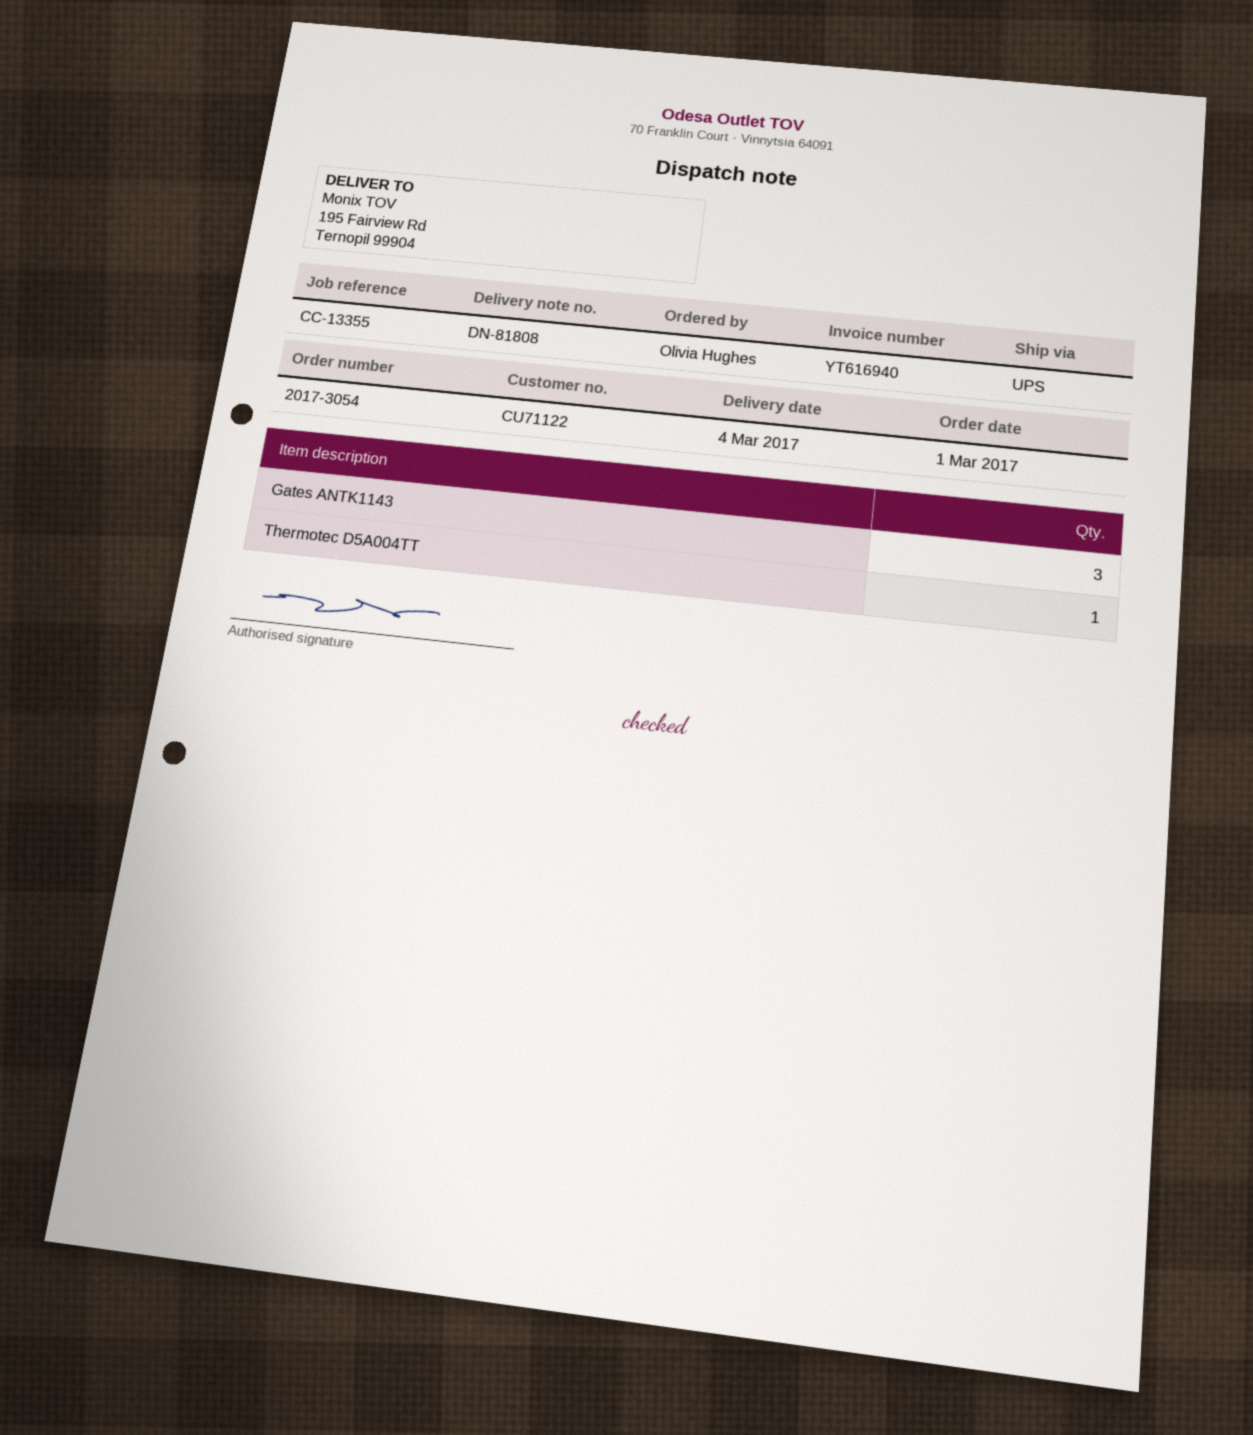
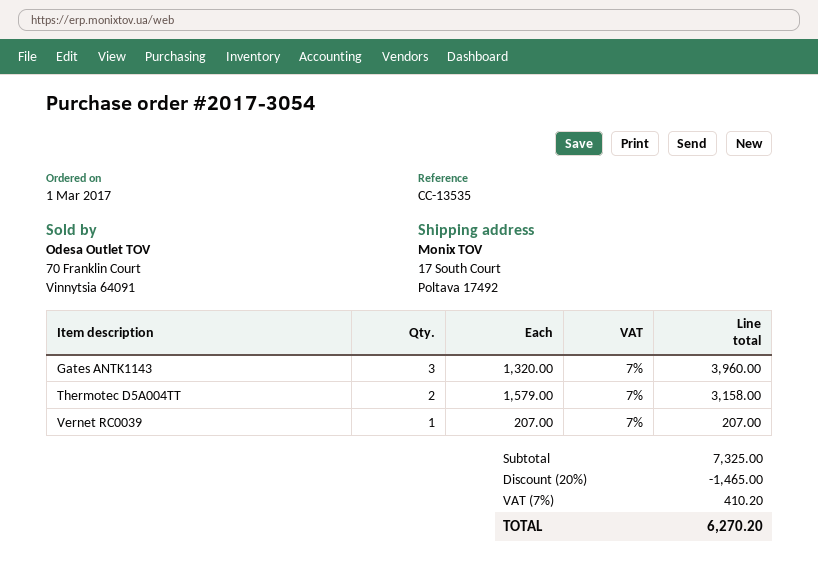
reference: CC-13355 -> CC-13535
ship to: 195 Fairview Rd, Ternopil 99904 -> 17 South Court, Poltava 17492
Thermotec D5A004TT: 1 -> 2
Vernet RC0039: none -> 1

